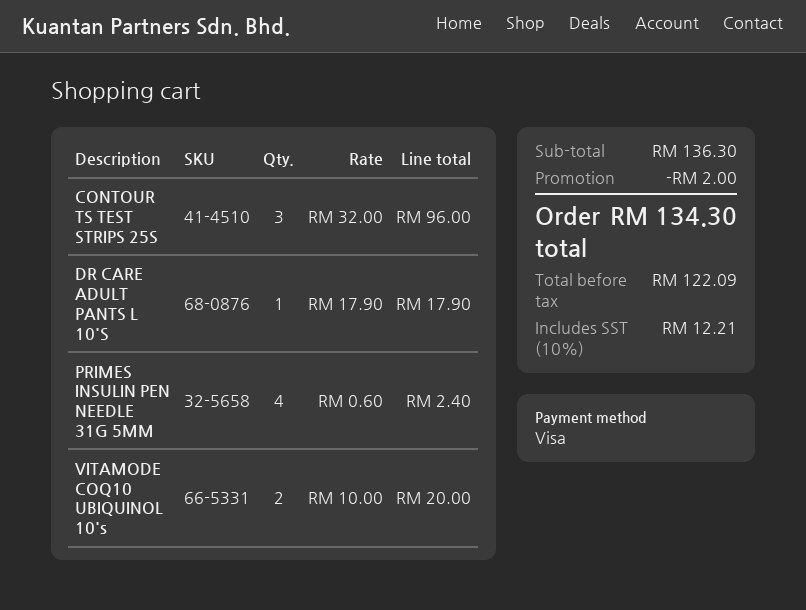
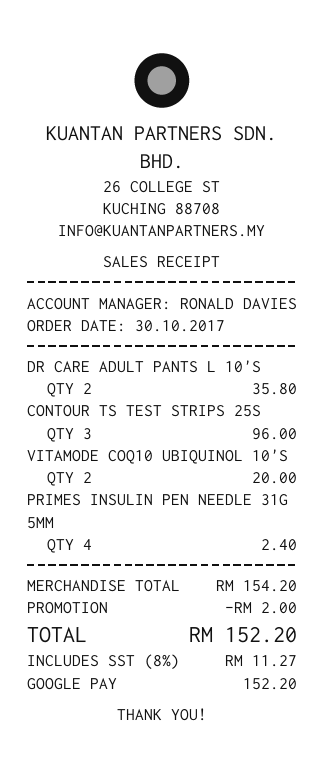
payment method: Visa -> Google Pay
DR CARE ADULT PANTS L 10'S: 1 for 17.90 -> 2 for 35.80
subtotal: 136.30 -> 154.20
tax: 10% = 12.21 -> 8% = 11.27
total: 134.30 -> 152.20

